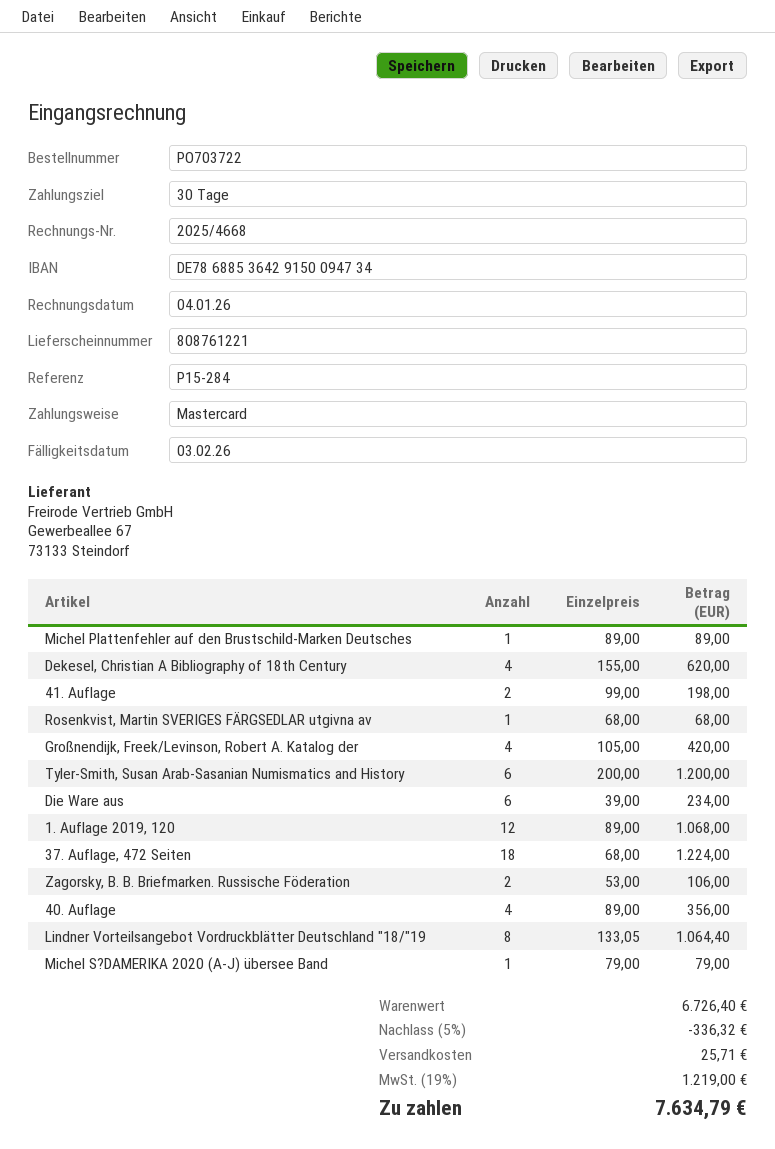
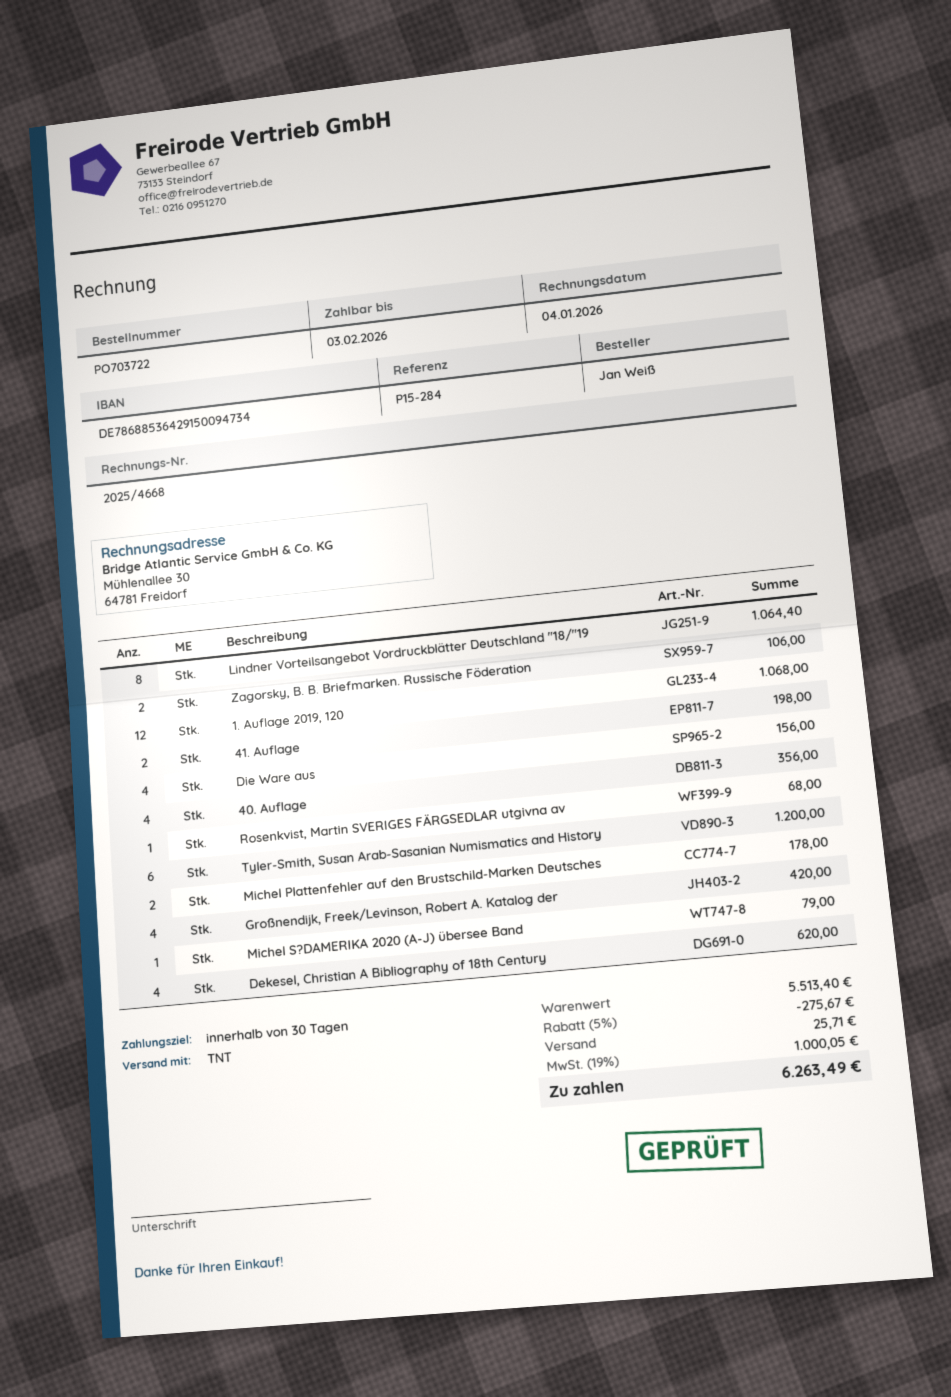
Michel Plattenfehler auf den Brustschild-Marken Deutsches: 1 for 89.00 -> 2 for 178.00
Die Ware aus: 6 for 234.00 -> 4 for 156.00
37. Auflage, 472 Seiten: 18 for 1224.00 -> none
subtotal: 6726.40 -> 5513.40
discount: 5% = 336.32 -> 5% = 275.67
tax: 19% = 1219.00 -> 19% = 1000.05
total: 7634.79 -> 6263.49

